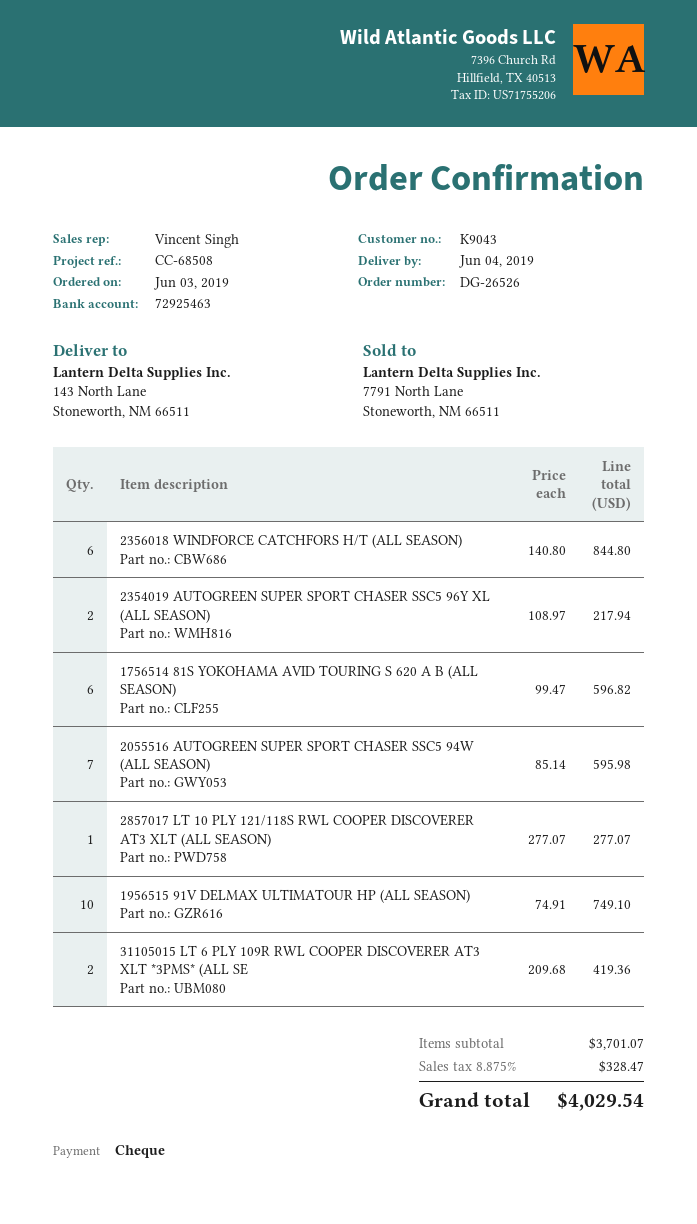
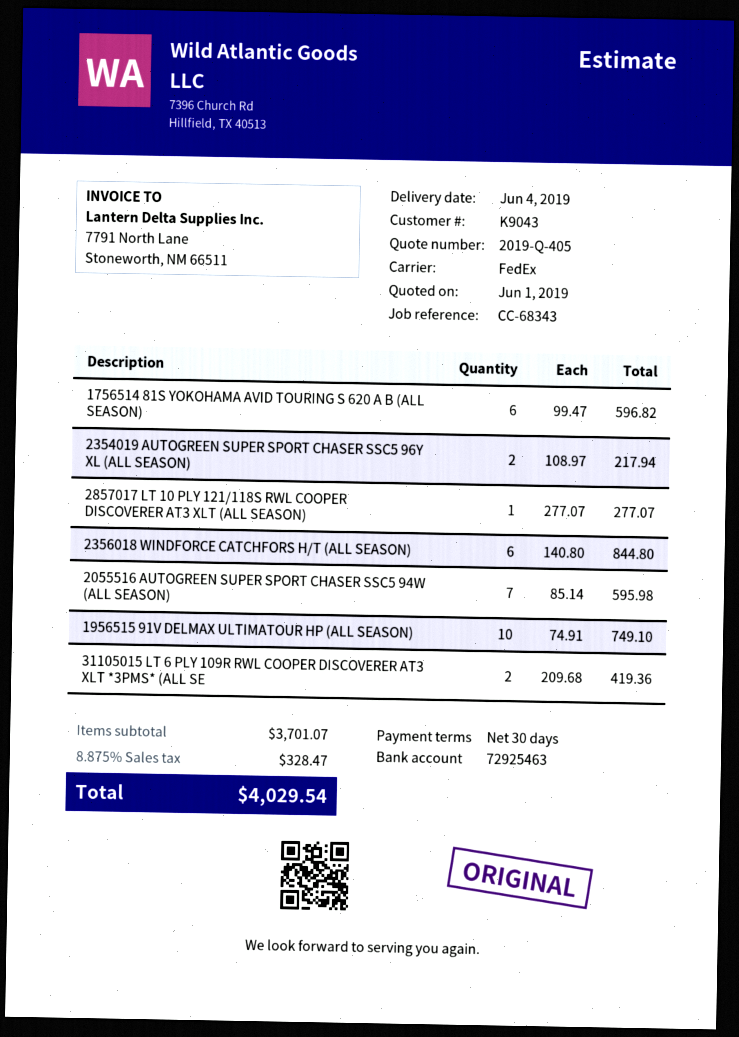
reference: CC-68508 -> CC-68343

